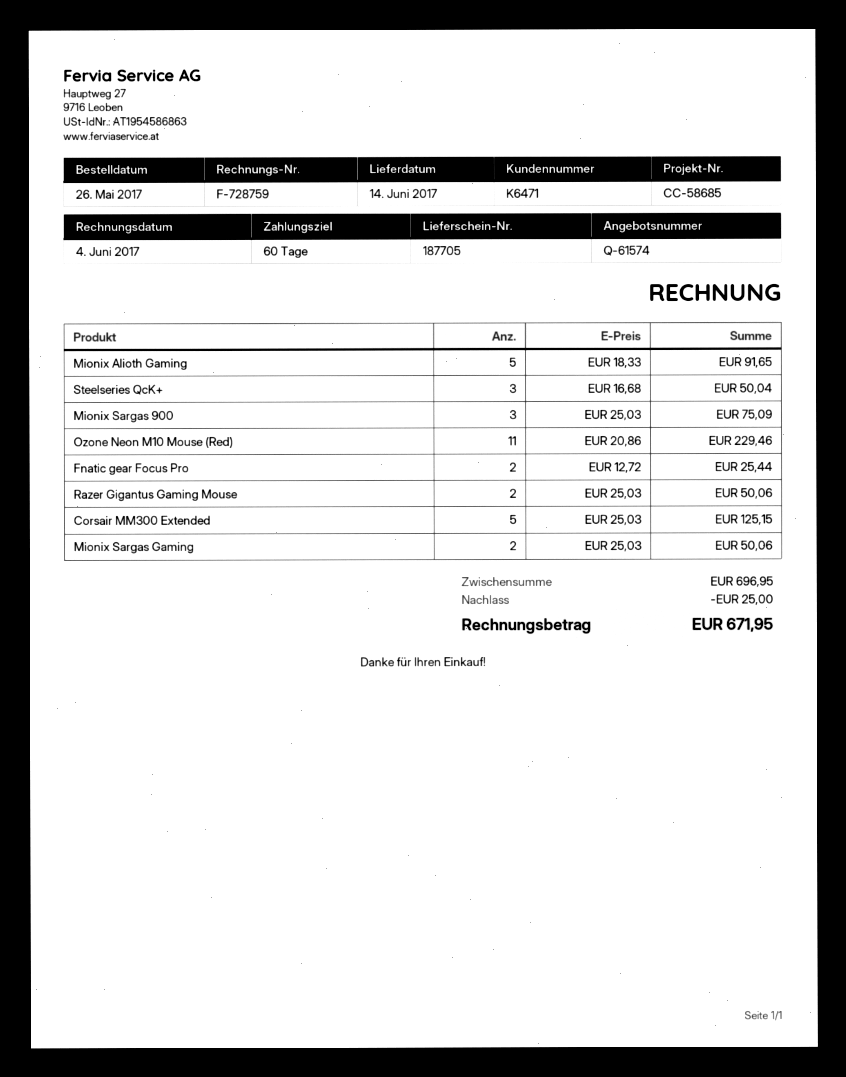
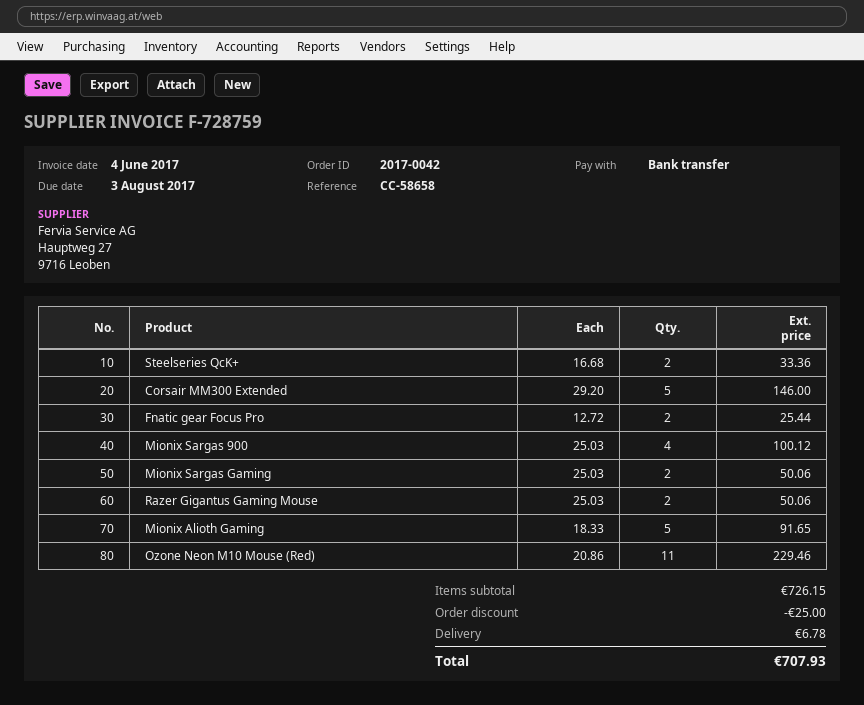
reference: CC-58685 -> CC-58658
Steelseries QcK+: 3 x 16.68 = 50.04 -> 2 x 16.68 = 33.36
Mionix Sargas 900: 3 x 25.03 = 75.09 -> 4 x 25.03 = 100.12
Corsair MM300 Extended: 5 x 25.03 = 125.15 -> 5 x 29.20 = 146.00
subtotal: 696.95 -> 726.15
shipping: none -> 6.78
total: 671.95 -> 707.93

